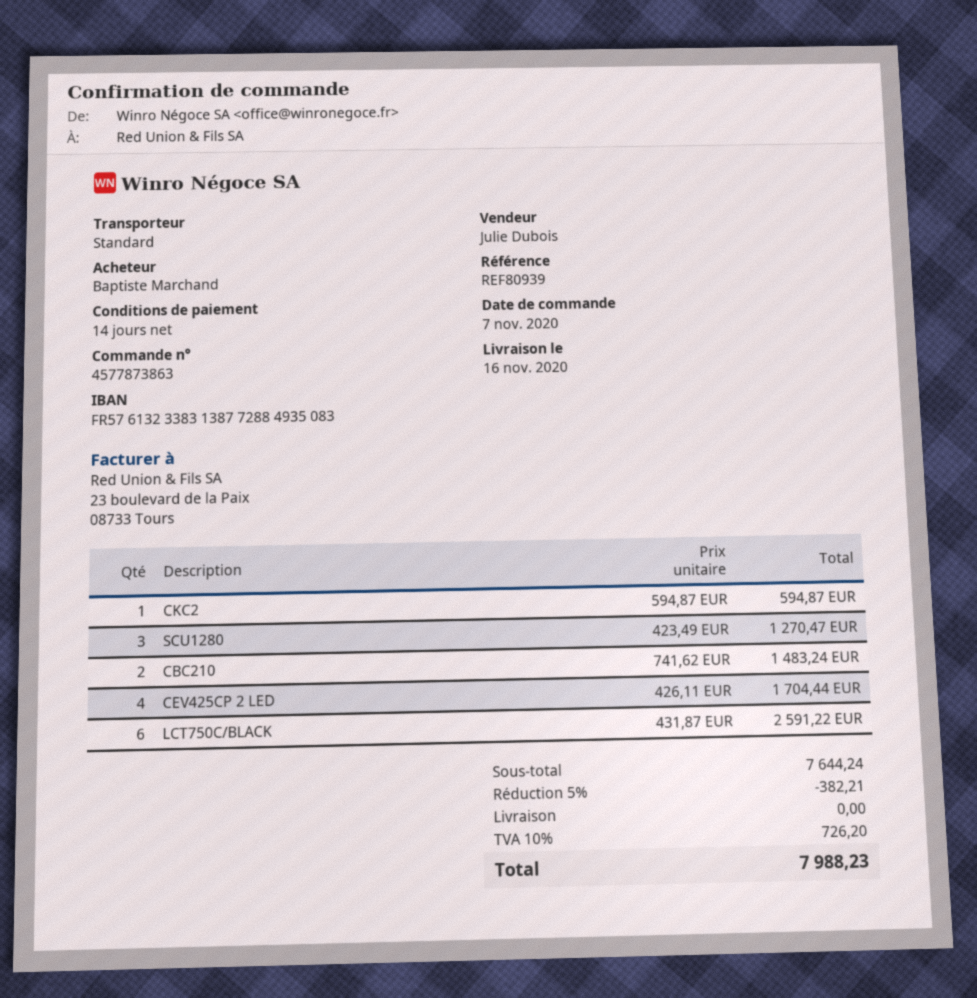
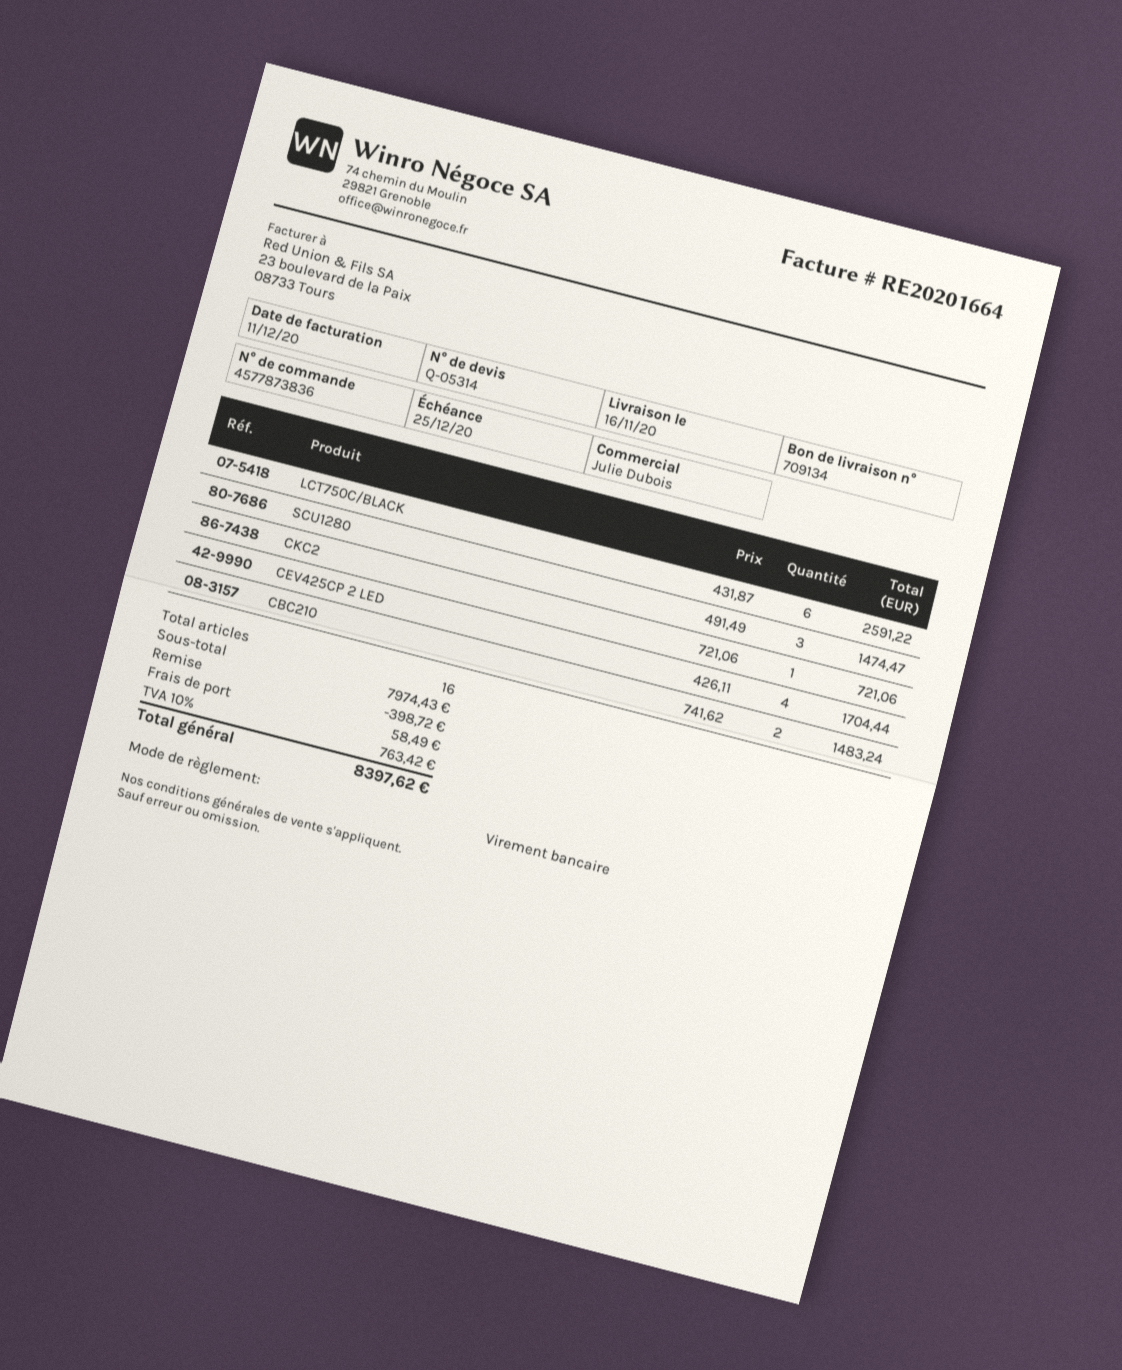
order number: 4577873863 -> 4577873836
CKC2: 1 x 594.87 = 594.87 -> 1 x 721.06 = 721.06
SCU1280: 3 x 423.49 = 1270.47 -> 3 x 491.49 = 1474.47
subtotal: 7644.24 -> 7974.43
discount: 382.21 -> 398.72
shipping: 0.00 -> 58.49
tax: 10% = 726.20 -> 10% = 763.42
total: 7988.23 -> 8397.62

